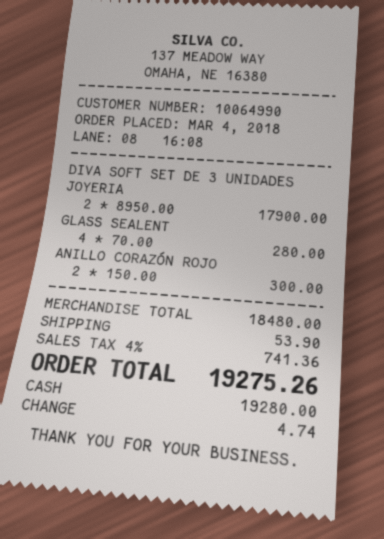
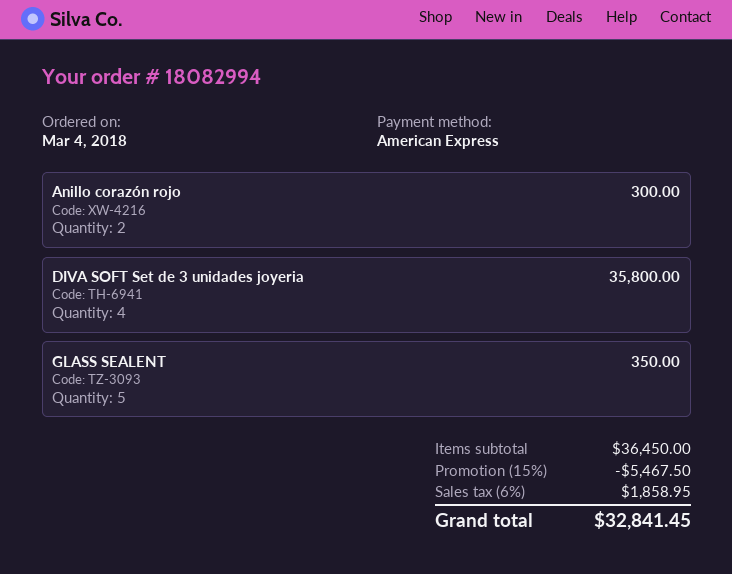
payment method: cash -> American Express
DIVA SOFT SET DE 3 UNIDADES JOYERIA: 2 for 17900.00 -> 4 for 35800.00
GLASS SEALENT: 4 for 280.00 -> 5 for 350.00
subtotal: 18480.00 -> 36450.00
discount: none -> 15% = 5467.50
shipping: 53.90 -> none
tax: 4% = 741.36 -> 6% = 1858.95
total: 19275.26 -> 32841.45

